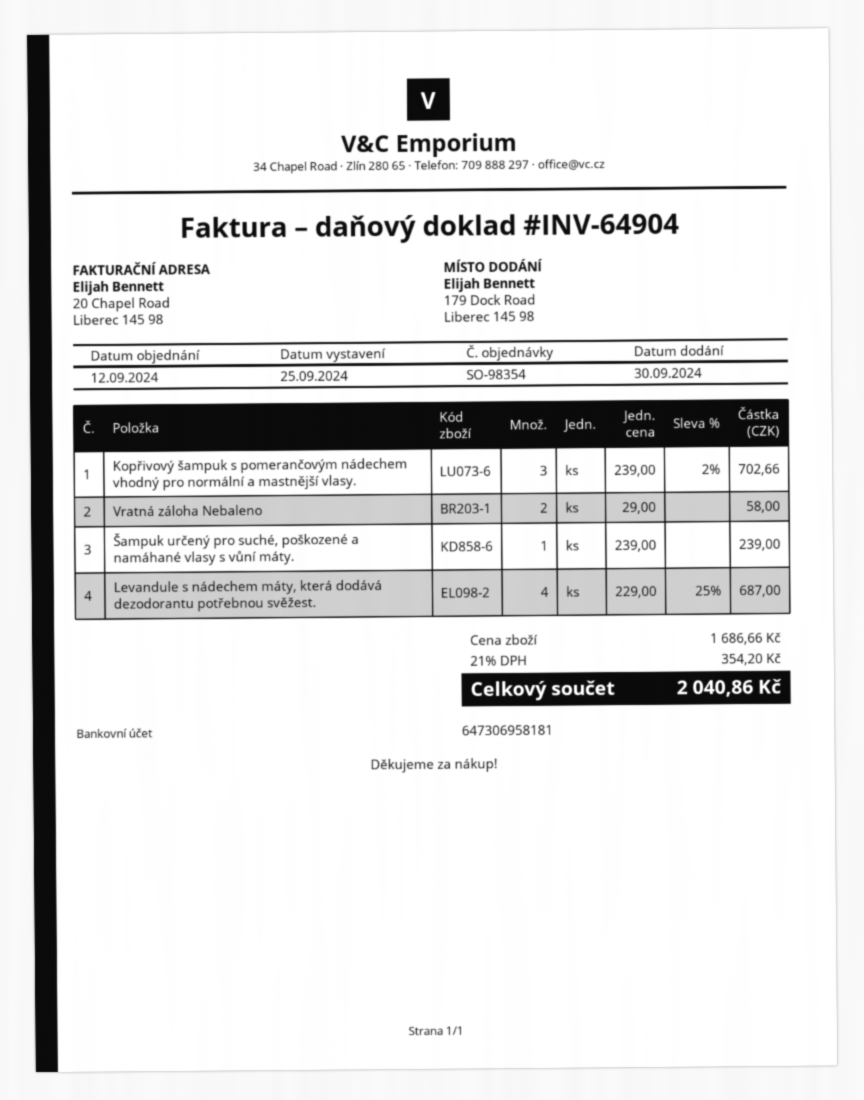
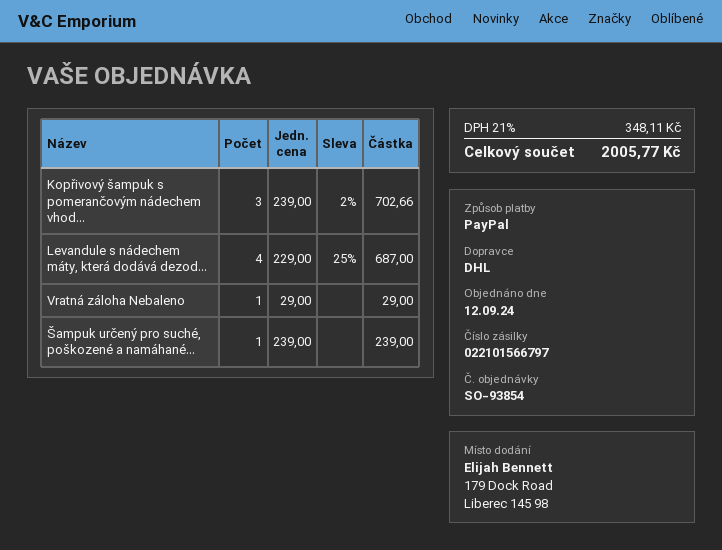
order number: SO-98354 -> SO-93854
Vratná záloha Nebaleno: 2 x 29.00 = 58.00 -> 1 x 29.00 = 29.00
tax: 21% = 354.20 -> 21% = 348.11
total: 2040.86 -> 2005.77

